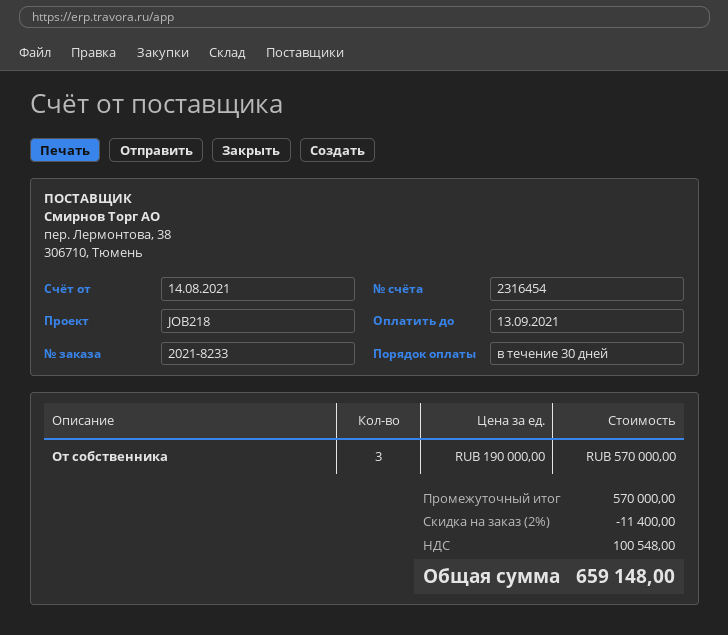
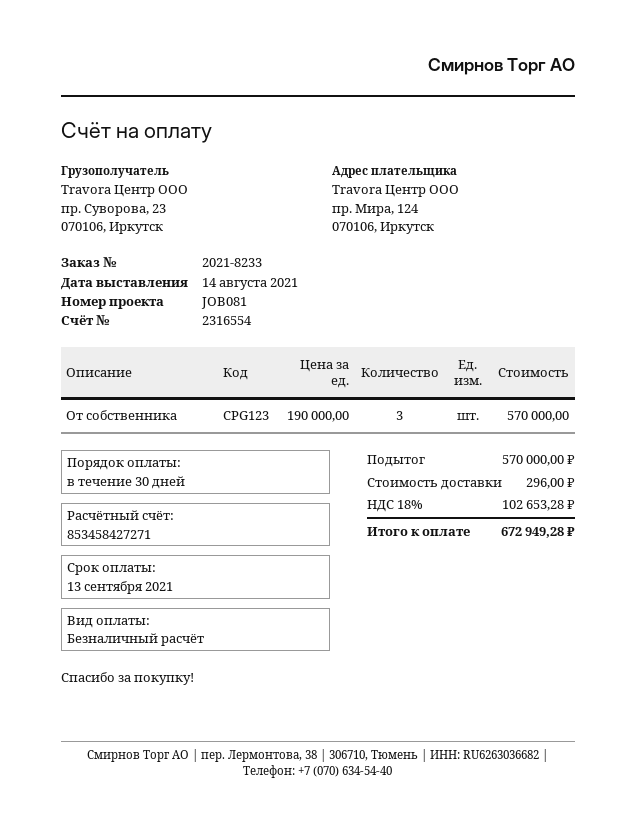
invoice number: 2316454 -> 2316554
reference: JOB218 -> JOB081
discount: 2% = 11400.00 -> none
shipping: none -> 296.00
tax: 100548.00 -> 102653.28
total: 659148.00 -> 672949.28

